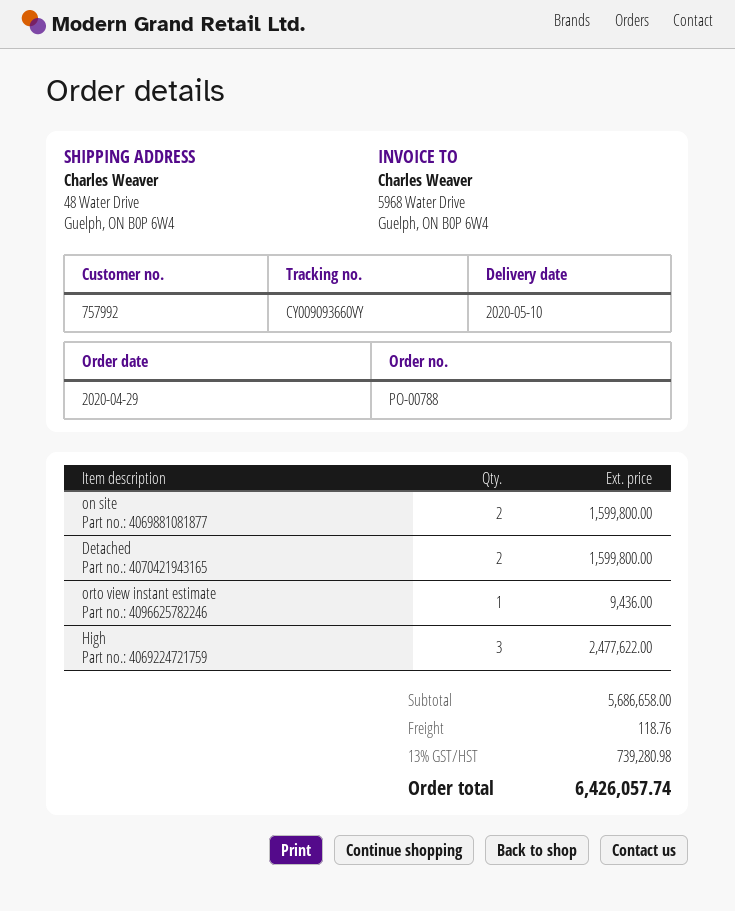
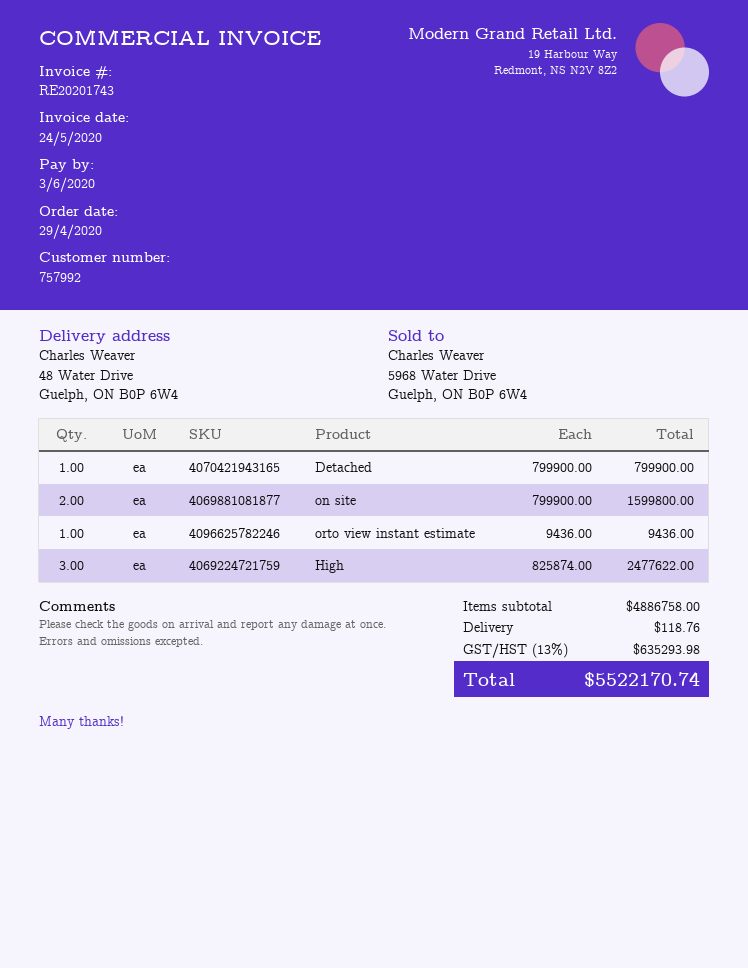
Detached: 2 for 1599800.00 -> 1 for 799900.00
subtotal: 5686658.00 -> 4886758.00
tax: 13% = 739280.98 -> 13% = 635293.98
total: 6426057.74 -> 5522170.74

